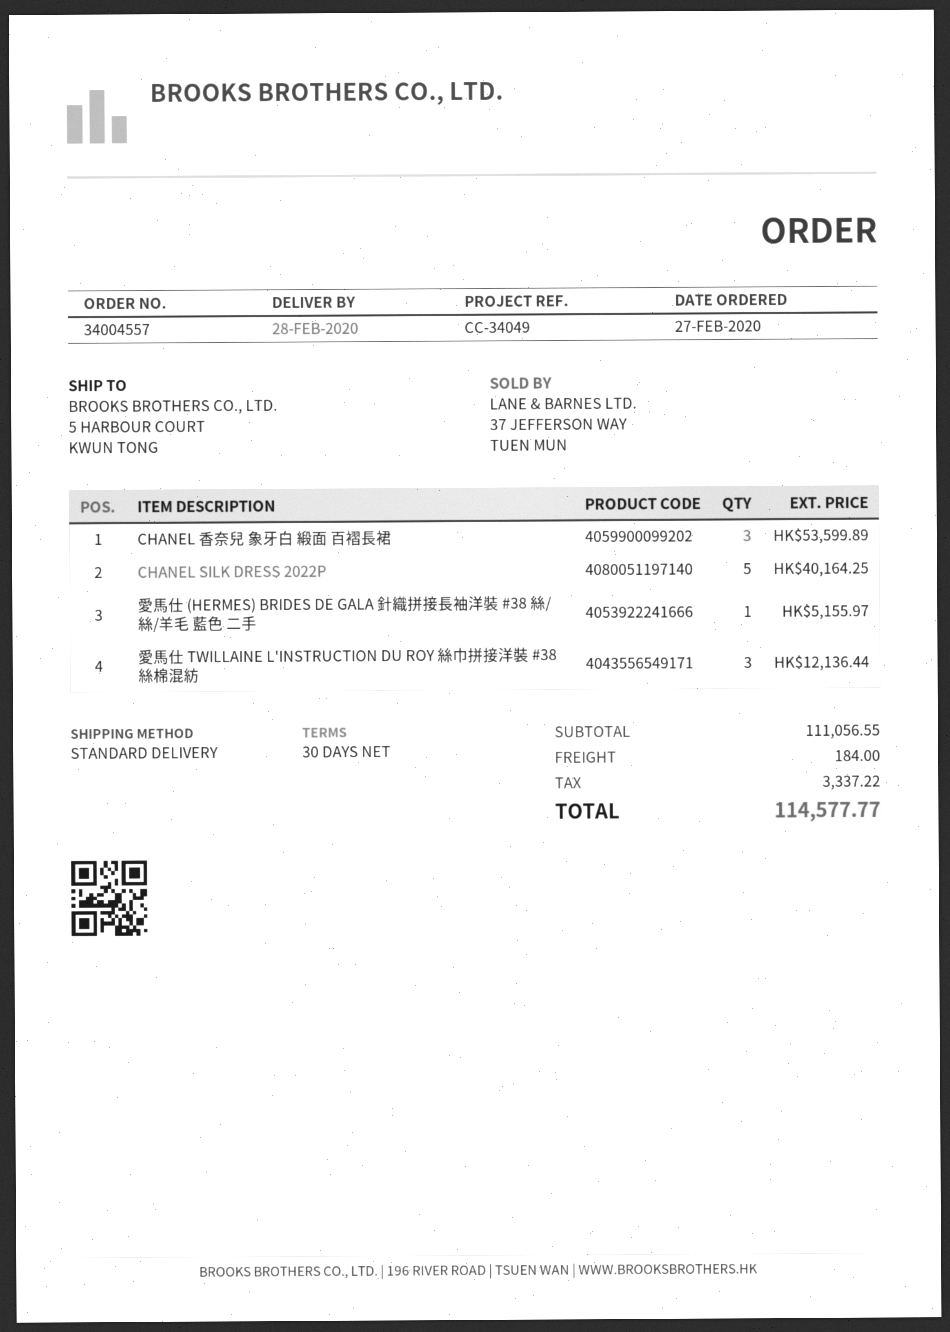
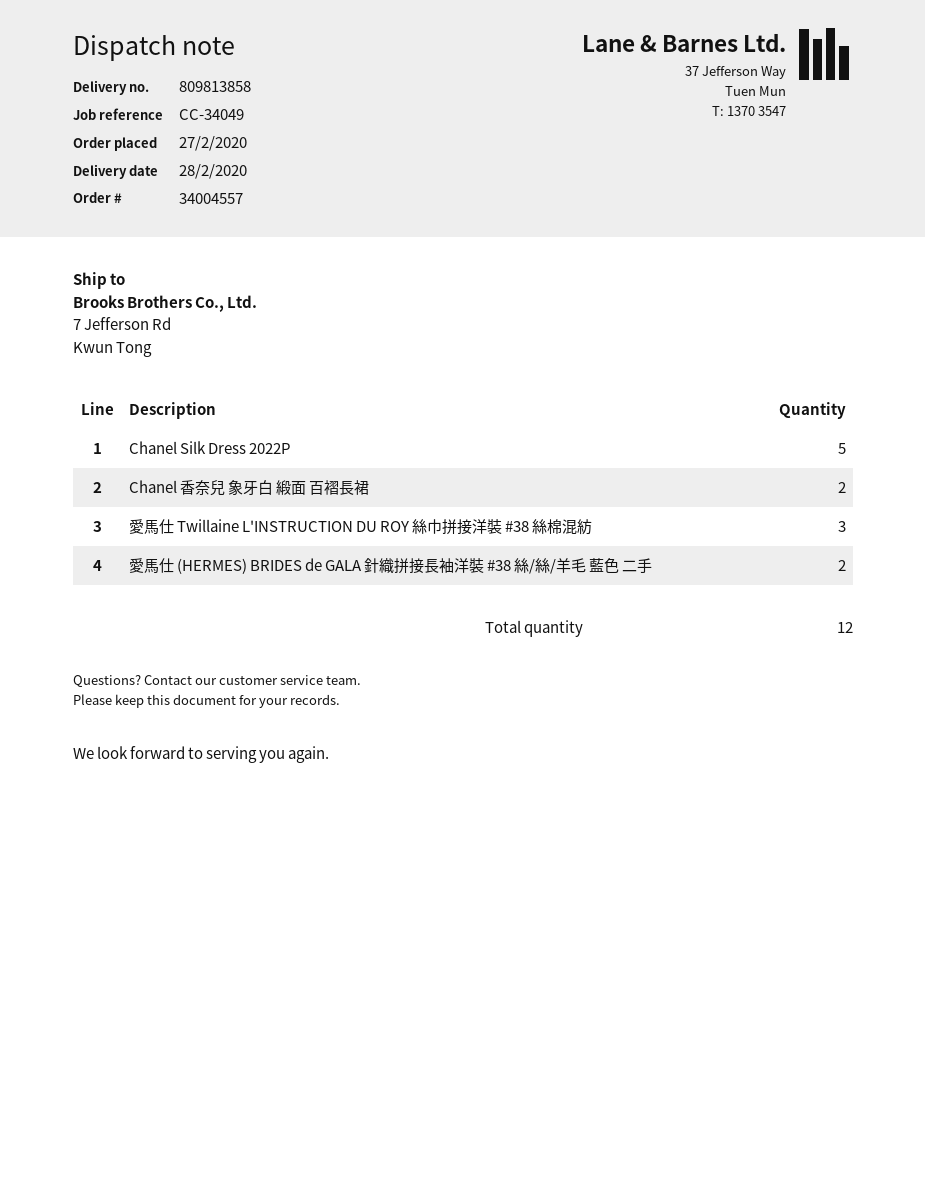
ship to: 5 HARBOUR COURT, KWUN TONG -> 7 Jefferson Rd, Kwun Tong
CHANEL 香奈兒 象牙白 緞面 百褶長裙: 3 -> 2
愛馬仕 (HERMES) BRIDES DE GALA 針織拼接長袖洋裝 #38 絲/絲/羊毛 藍色 二手: 1 -> 2

